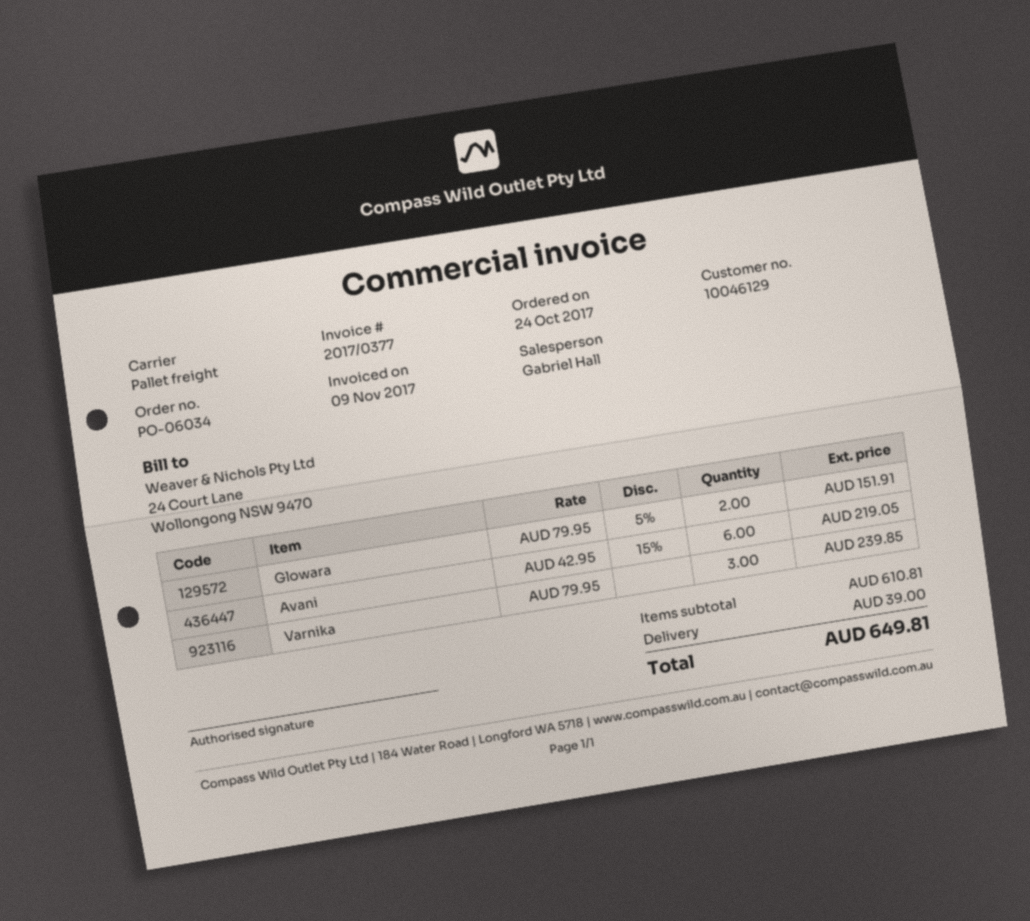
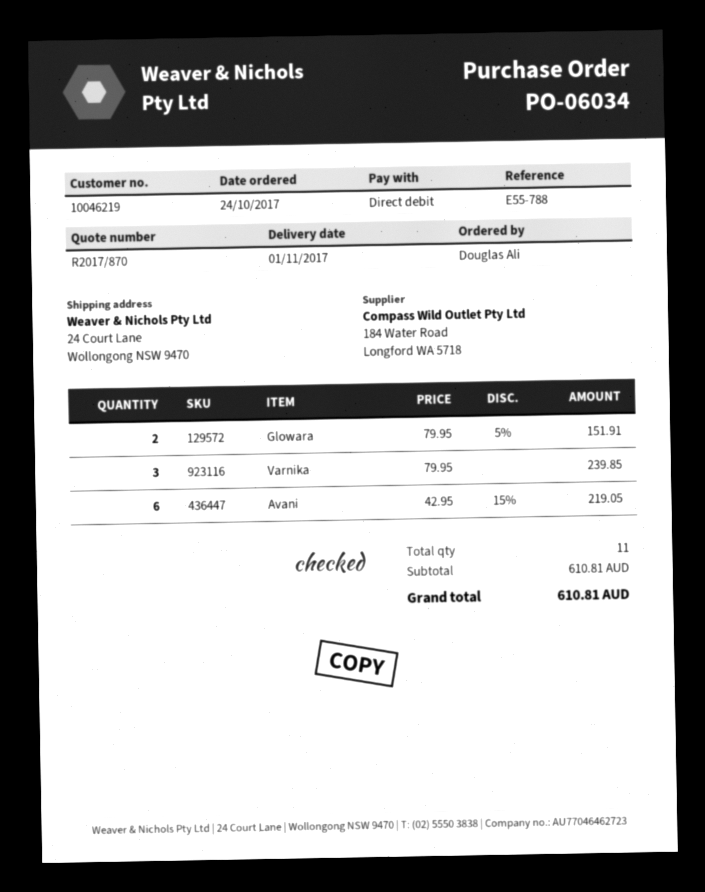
customer number: 10046129 -> 10046219
shipping: 39.00 -> none
total: 649.81 -> 610.81

